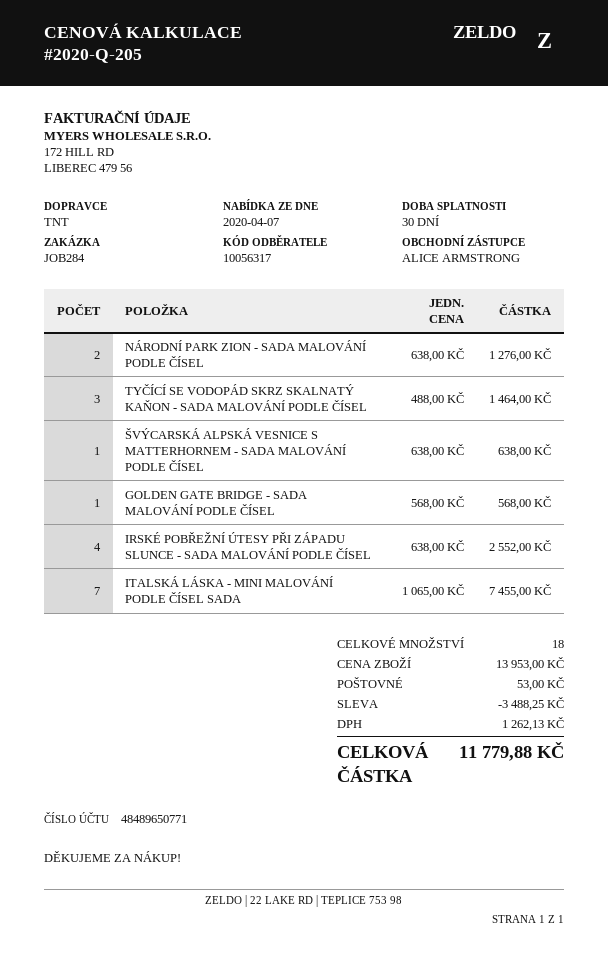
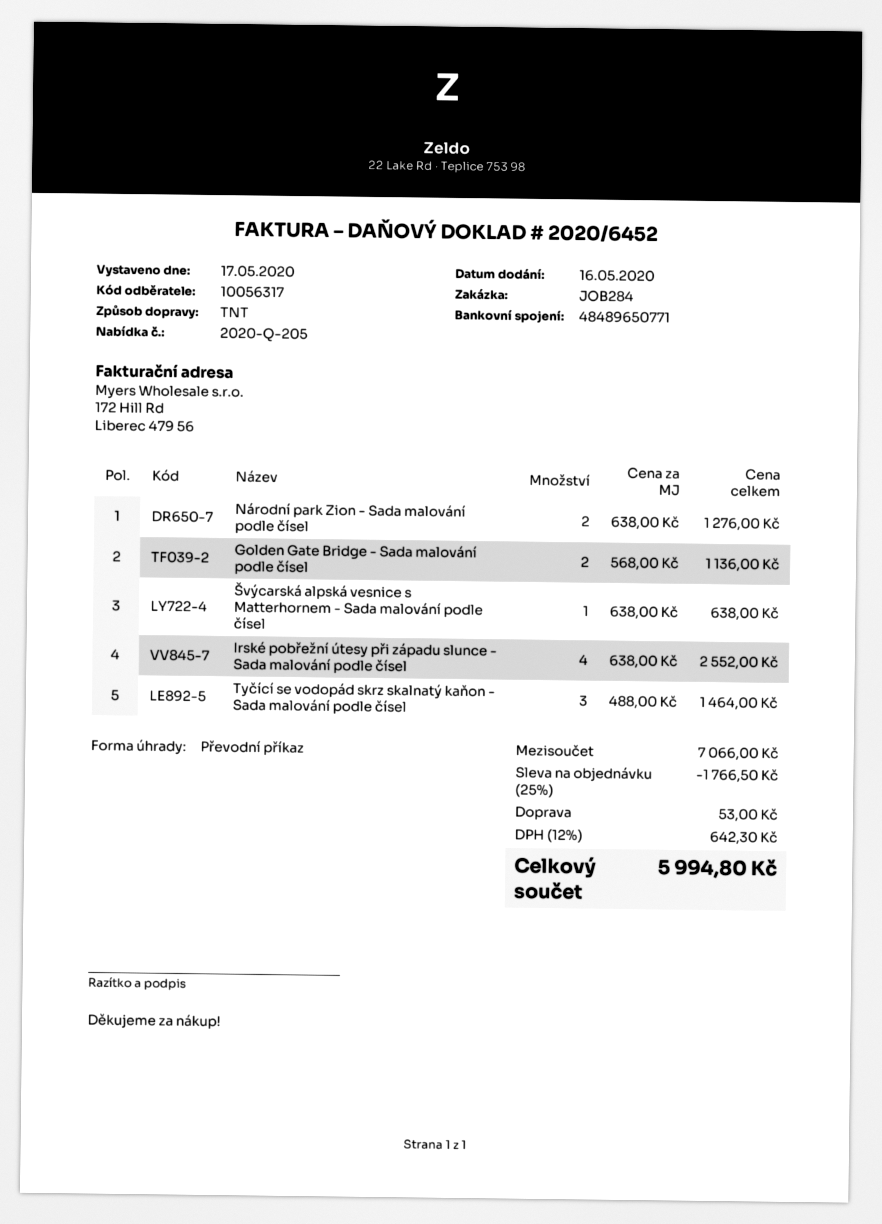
GOLDEN GATE BRIDGE - SADA MALOVÁNÍ PODLE ČÍSEL: 1 x 568.00 = 568.00 -> 2 x 568.00 = 1136.00
ITALSKÁ LÁSKA - MINI MALOVÁNÍ PODLE ČÍSEL SADA: 7 x 1065.00 = 7455.00 -> none
subtotal: 13953.00 -> 7066.00
discount: 3488.25 -> 1766.50
tax: 1262.13 -> 642.30
total: 11779.88 -> 5994.80

